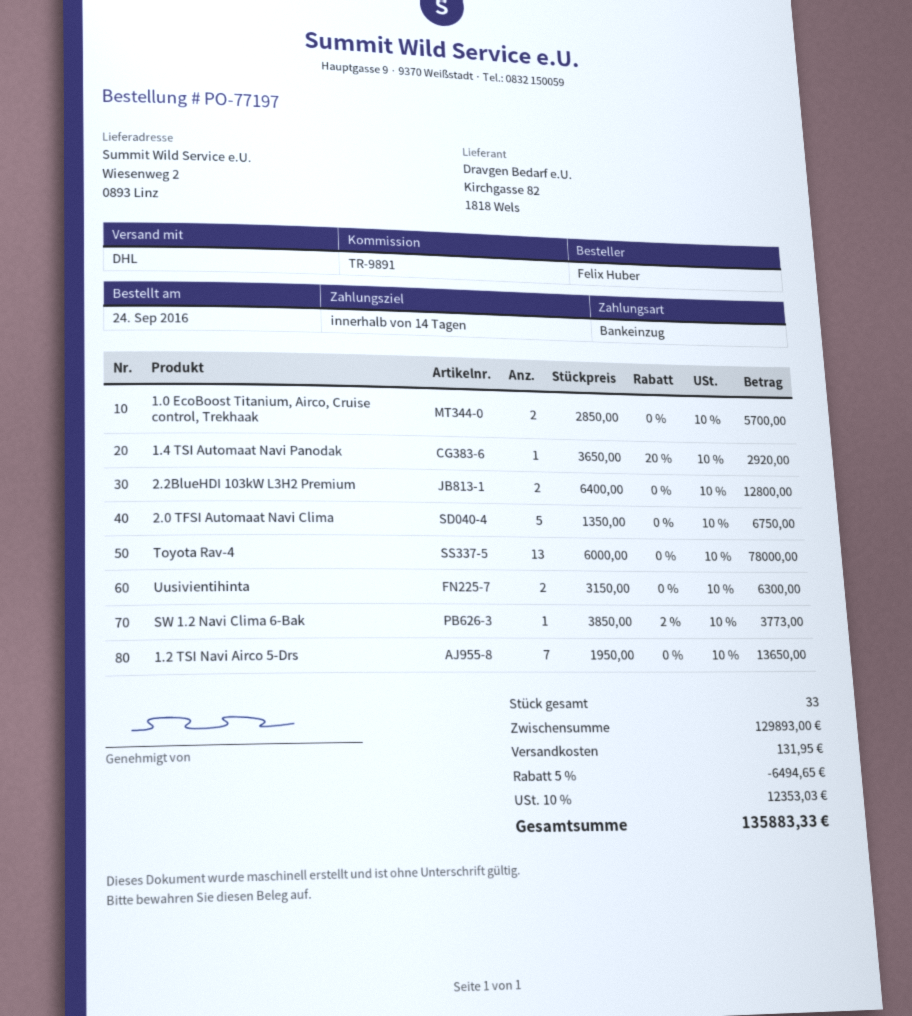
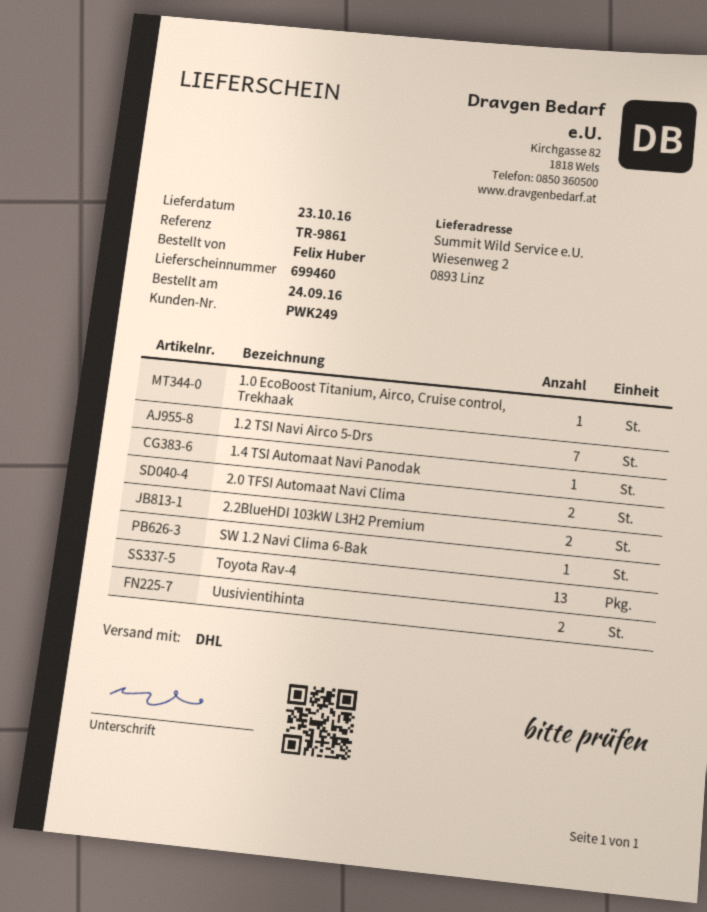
reference: TR-9891 -> TR-9861
1.0 EcoBoost Titanium, Airco, Cruise control, Trekhaak: 2 -> 1
2.0 TFSI Automaat Navi Clima: 5 -> 2

